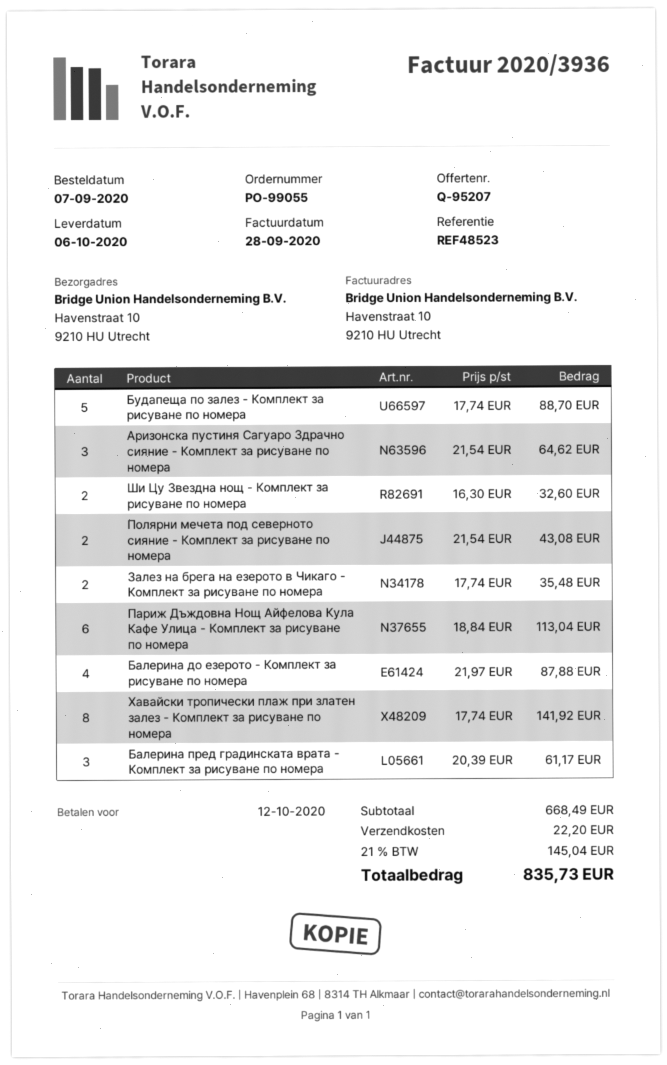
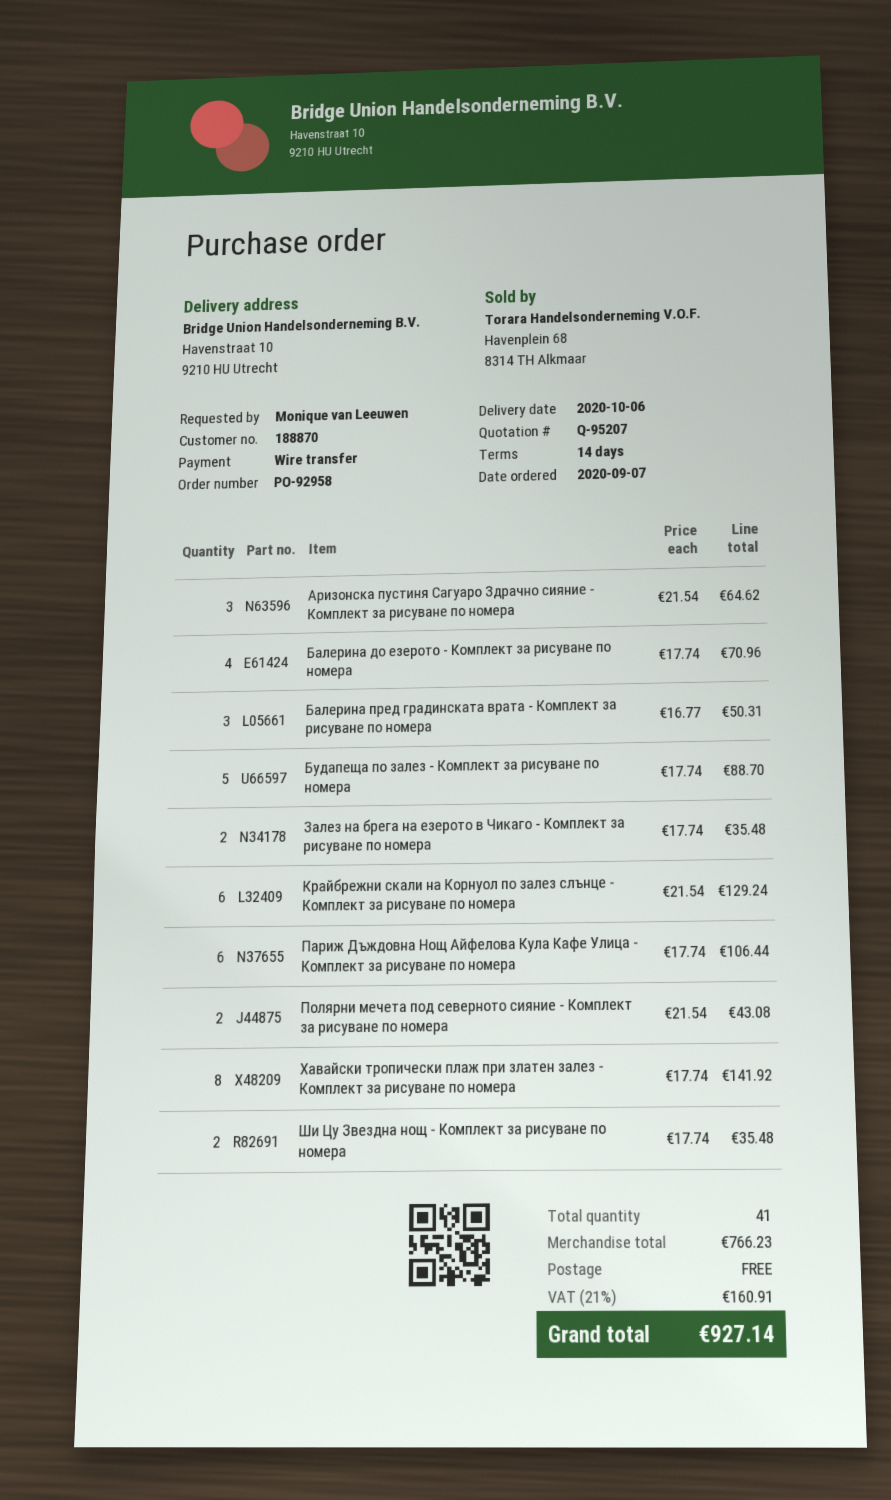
order number: PO-99055 -> PO-92958
Ши Цу Звездна нощ - Комплект за рисуване по номера: 2 x 16.30 = 32.60 -> 2 x 17.74 = 35.48
Париж Дъждовна Нощ Айфелова Кула Кафе Улица - Комплект за рисуване по номера: 6 x 18.84 = 113.04 -> 6 x 17.74 = 106.44
Балерина до езерото - Комплект за рисуване по номера: 4 x 21.97 = 87.88 -> 4 x 17.74 = 70.96
Балерина пред градинската врата - Комплект за рисуване по номера: 3 x 20.39 = 61.17 -> 3 x 16.77 = 50.31
Крайбрежни скали на Корнуол по залез слънце - Комплект за рисуване по номера: none -> 6 x 21.54 = 129.24
subtotal: 668.49 -> 766.23
shipping: 22.20 -> 0.00
tax: 21% = 145.04 -> 21% = 160.91
total: 835.73 -> 927.14

